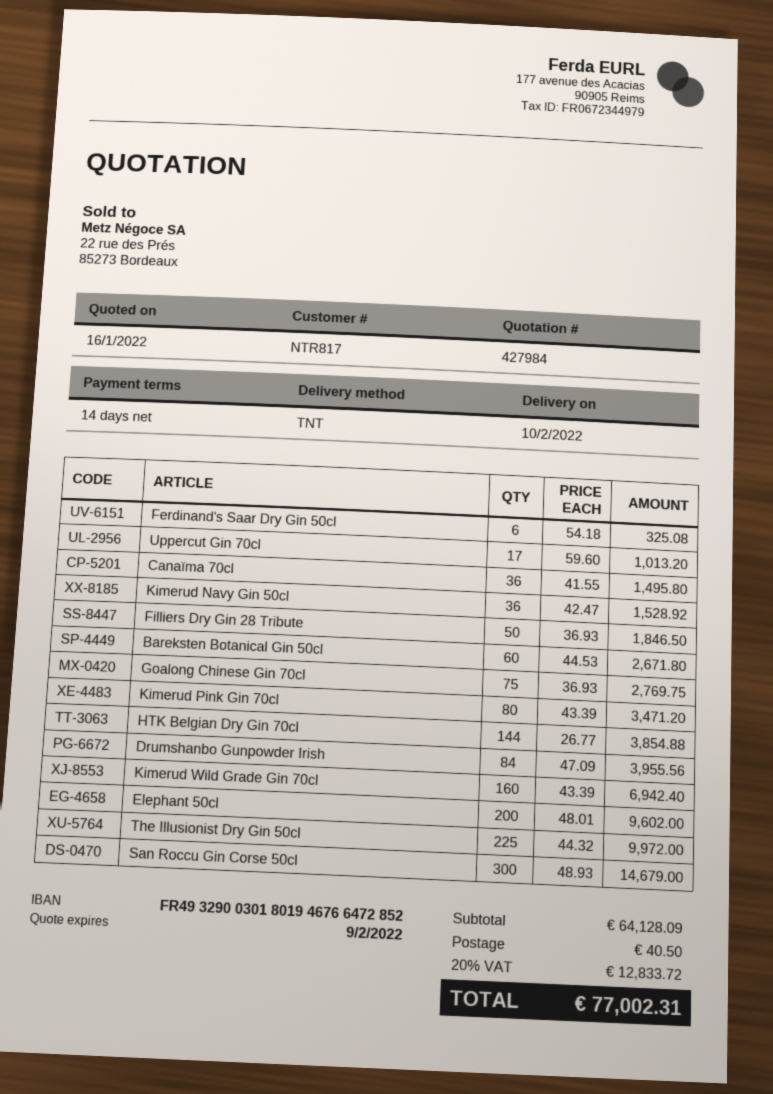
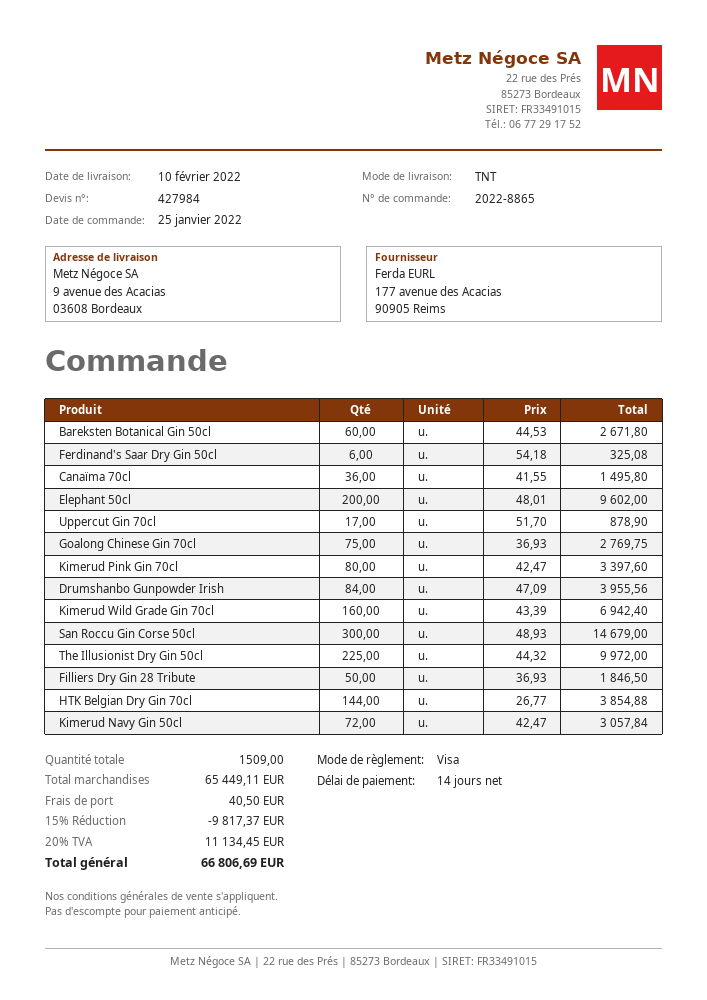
Uppercut Gin 70cl: 17 x 59.60 = 1013.20 -> 17 x 51.70 = 878.90
Kimerud Navy Gin 50cl: 36 x 42.47 = 1528.92 -> 72 x 42.47 = 3057.84
Kimerud Pink Gin 70cl: 80 x 43.39 = 3471.20 -> 80 x 42.47 = 3397.60
subtotal: 64128.09 -> 65449.11
discount: none -> 15% = 9817.37
tax: 20% = 12833.72 -> 20% = 11134.45
total: 77002.31 -> 66806.69

